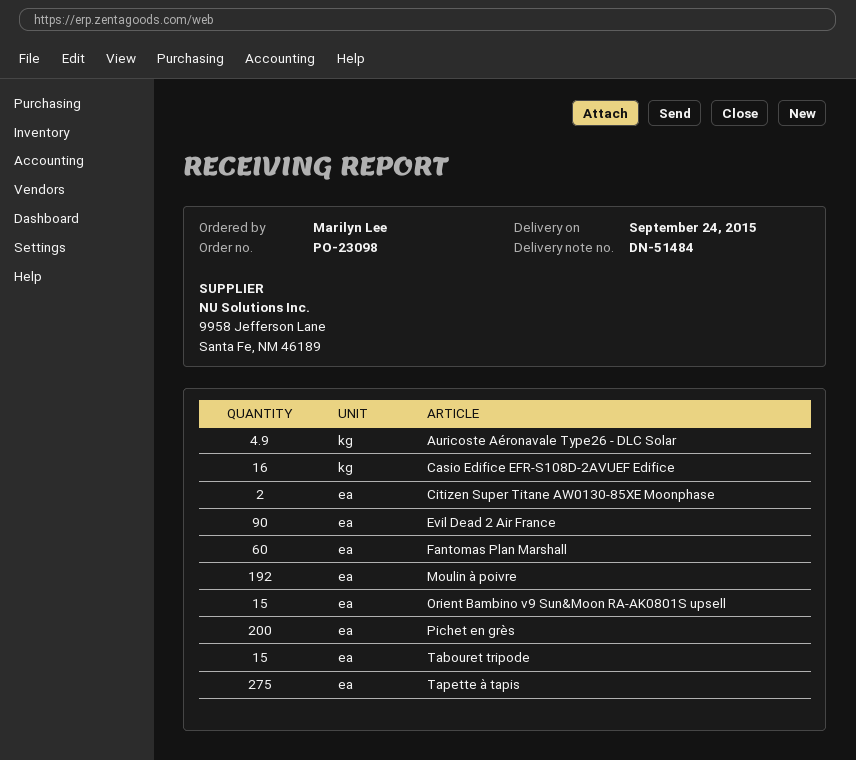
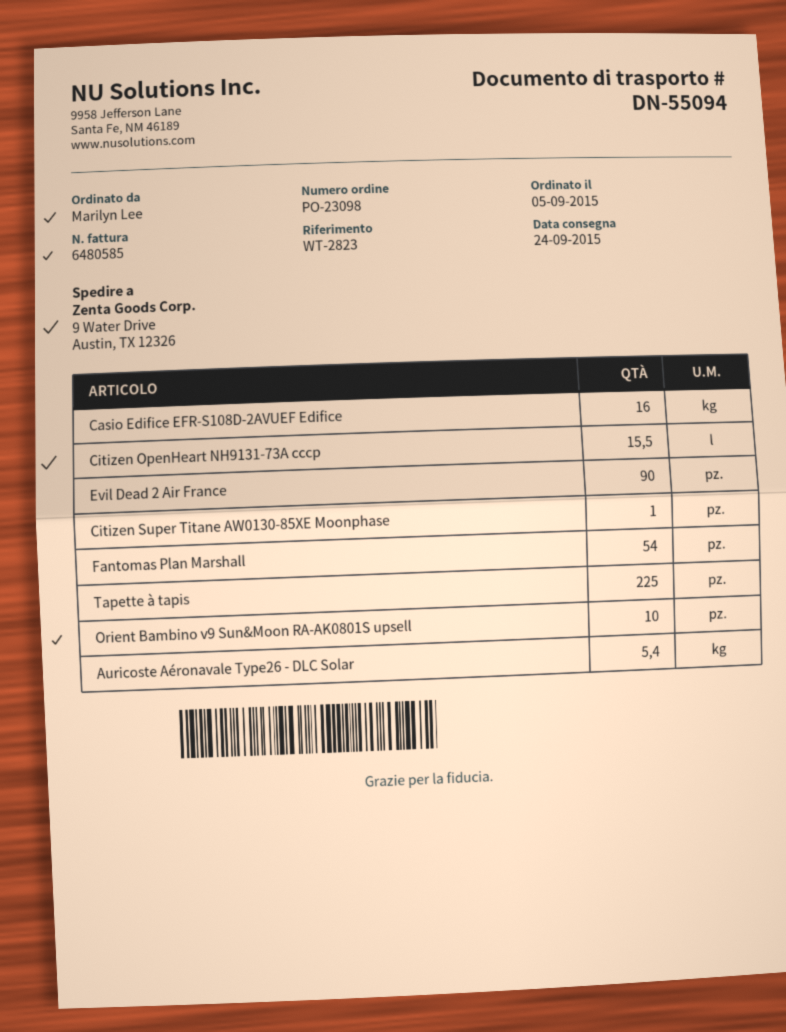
delivery note number: DN-51484 -> DN-55094
Auricoste Aéronavale Type26 - DLC Solar: 4.9 -> 5.4
Citizen Super Titane AW0130-85XE Moonphase: 2 -> 1
Fantomas Plan Marshall: 60 -> 54
Moulin à poivre: 192 -> none
Orient Bambino v9 Sun&Moon RA-AK0801S upsell: 15 -> 10
Pichet en grès: 200 -> none
Tabouret tripode: 15 -> none
Tapette à tapis: 275 -> 225
Citizen OpenHeart NH9131-73A cccp: none -> 15.5

